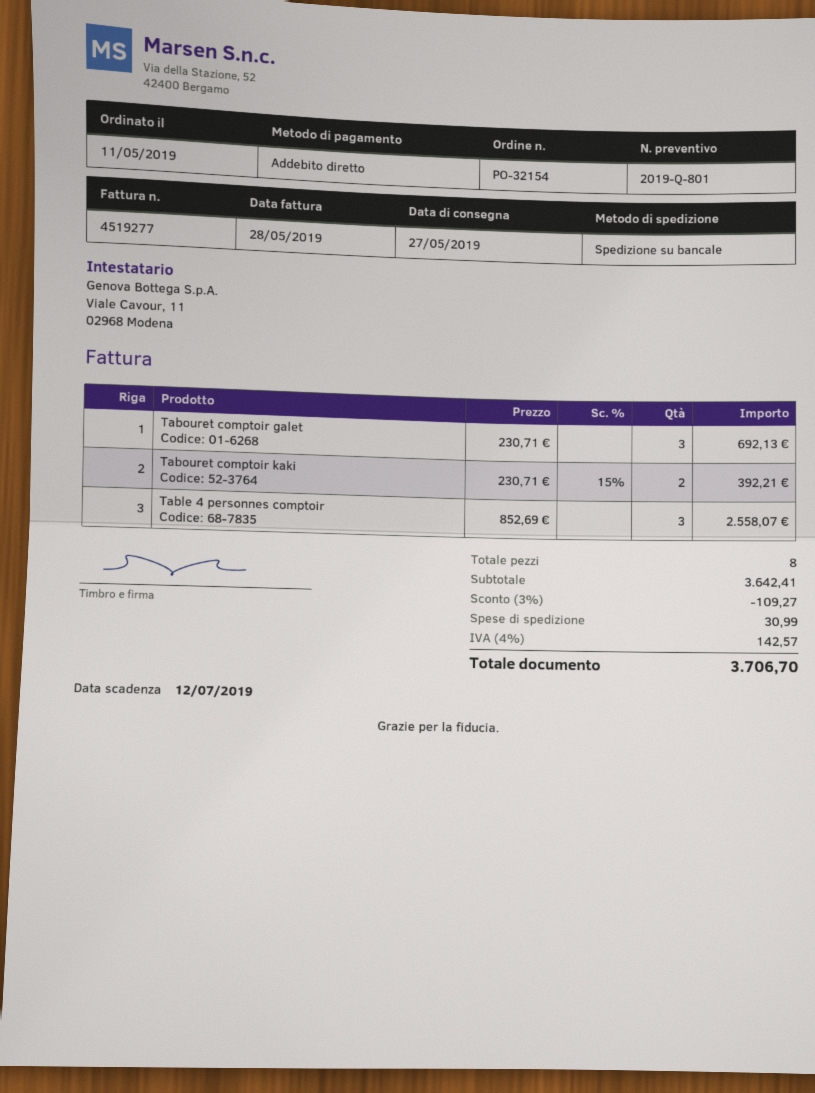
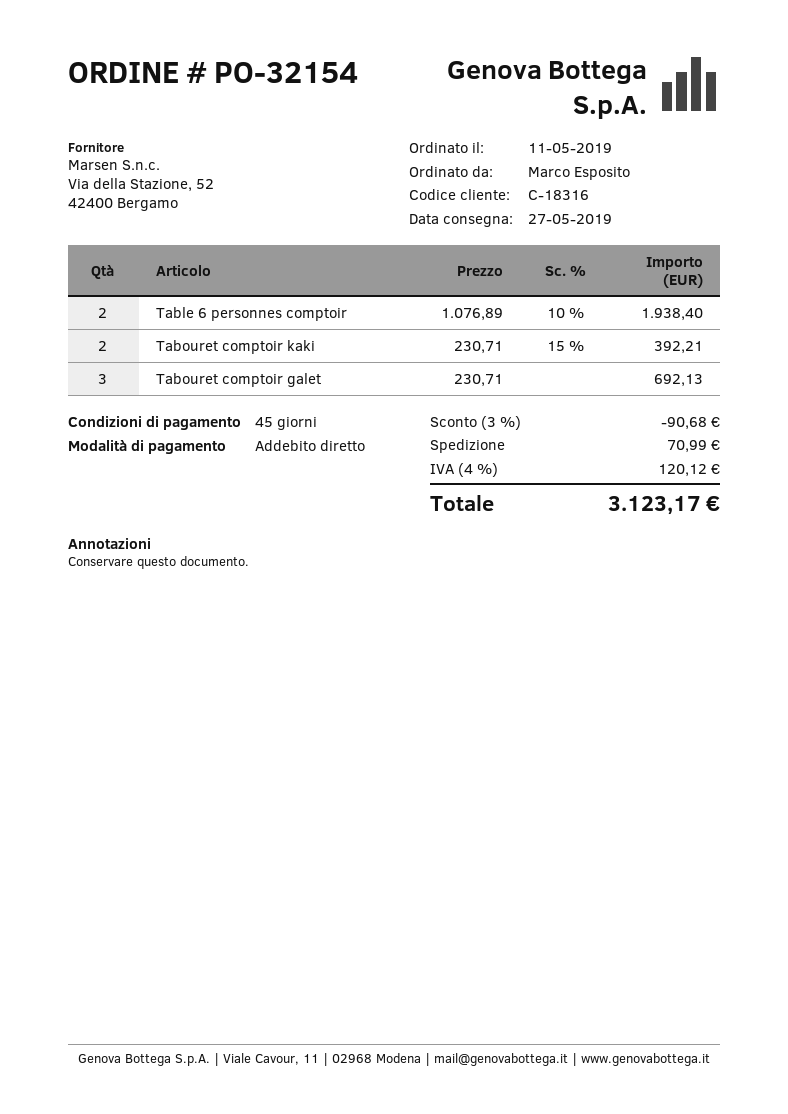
Table 4 personnes comptoir: 3 x 852.69 = 2558.07 -> none
Table 6 personnes comptoir: none -> 2 x 1076.89 - 10% = 1938.40
discount: 3% = 109.27 -> 3% = 90.68
shipping: 30.99 -> 70.99
tax: 4% = 142.57 -> 4% = 120.12
total: 3706.70 -> 3123.17

